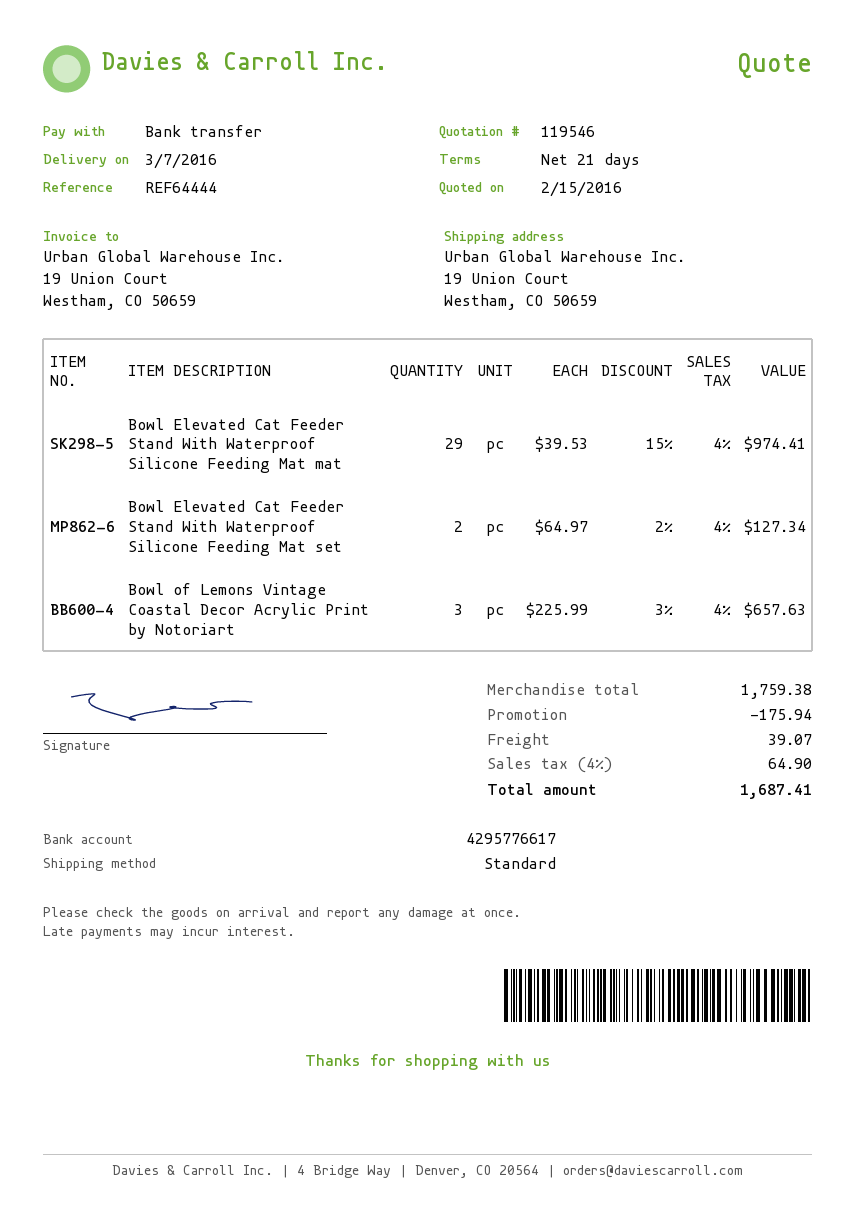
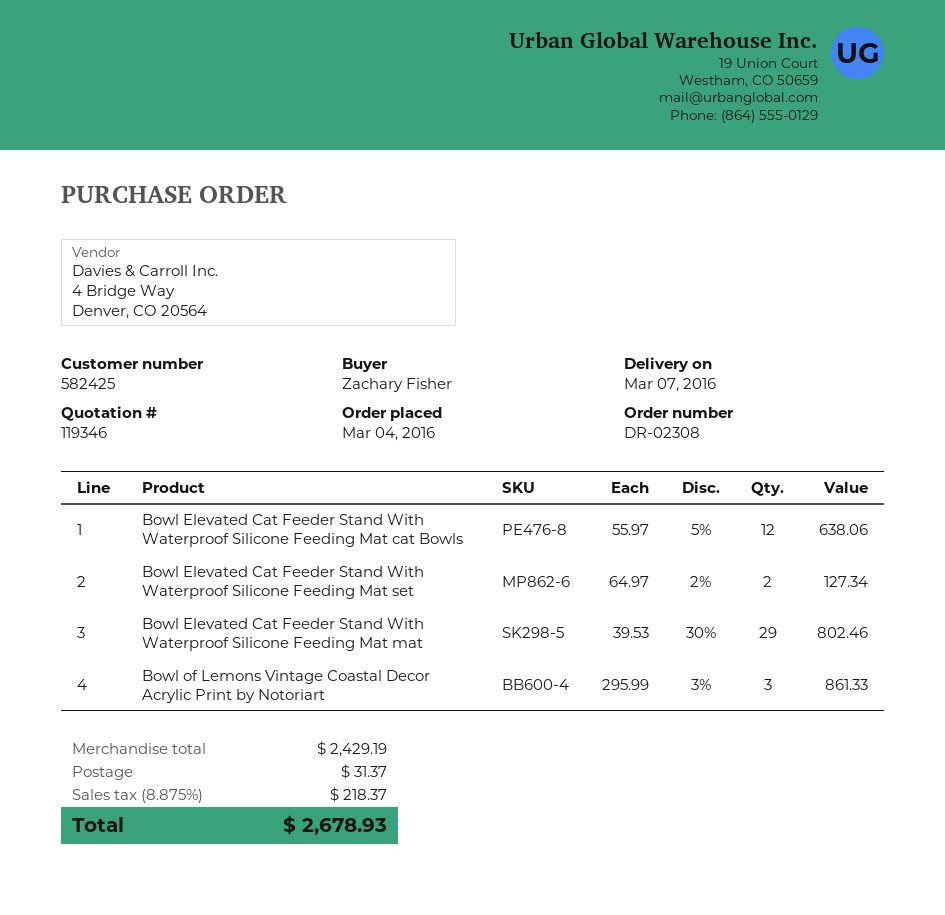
quote number: 119546 -> 119346
Bowl Elevated Cat Feeder Stand With Waterproof Silicone Feeding Mat mat: 29 x 39.53 - 15% = 974.41 -> 29 x 39.53 - 30% = 802.46
Bowl of Lemons Vintage Coastal Decor Acrylic Print by Notoriart: 3 x 225.99 - 3% = 657.63 -> 3 x 295.99 - 3% = 861.33
Bowl Elevated Cat Feeder Stand With Waterproof Silicone Feeding Mat cat Bowls: none -> 12 x 55.97 - 5% = 638.06
subtotal: 1759.38 -> 2429.19
discount: 175.94 -> none
shipping: 39.07 -> 31.37
tax: 4% = 64.90 -> 8.875% = 218.37
total: 1687.41 -> 2678.93

